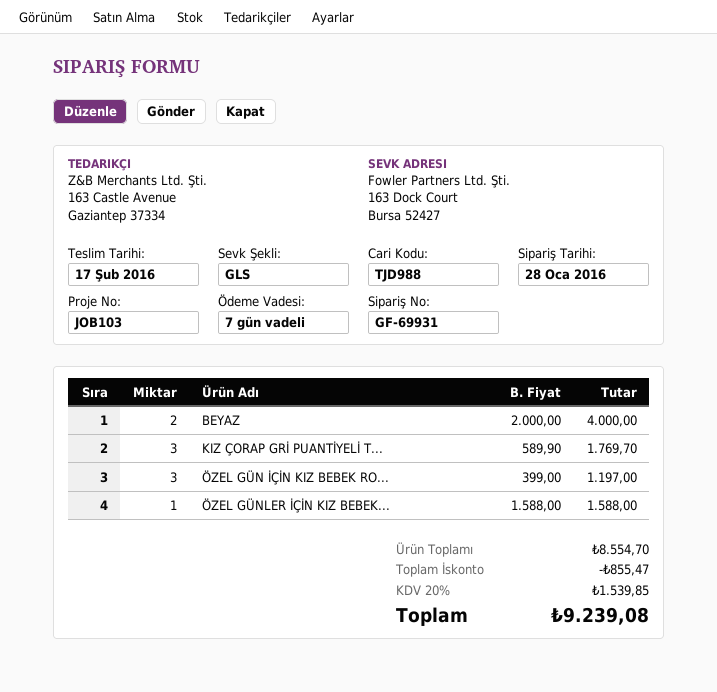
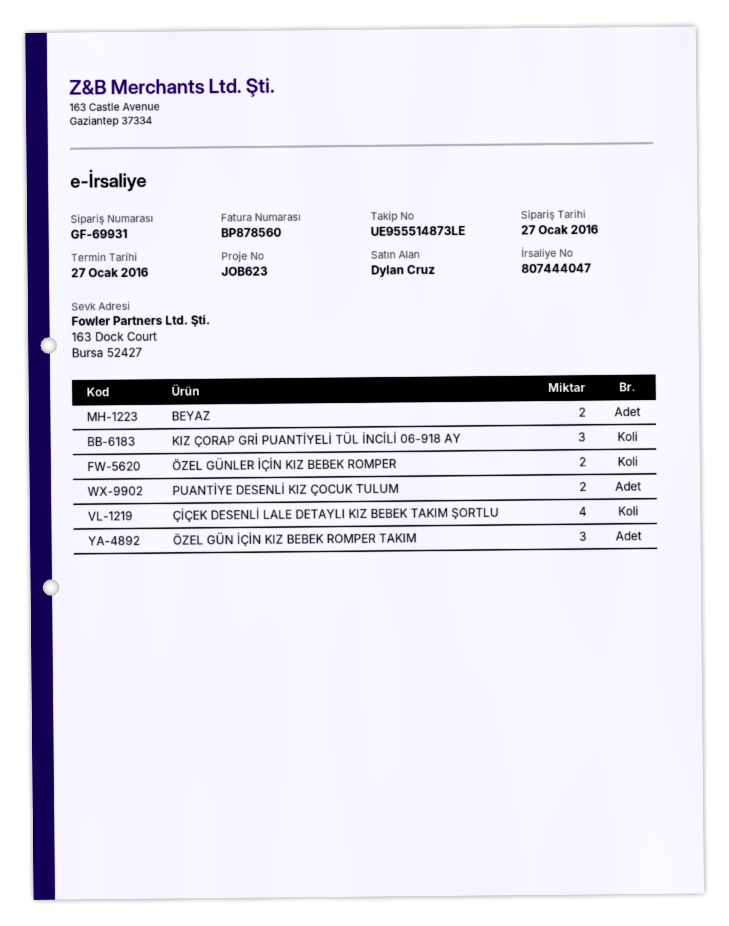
order date: 2016-01-28 -> 2016-01-27
delivery date: 2016-02-17 -> 2016-01-27
reference: JOB103 -> JOB623
ÖZEL GÜNLER İÇİN KIZ BEBEK...: 1 -> 2
PUANTİYE DESENLİ KIZ ÇOCUK TULUM: none -> 2
ÇİÇEK DESENLİ LALE DETAYLI KIZ BEBEK TAKIM ŞORTLU: none -> 4

